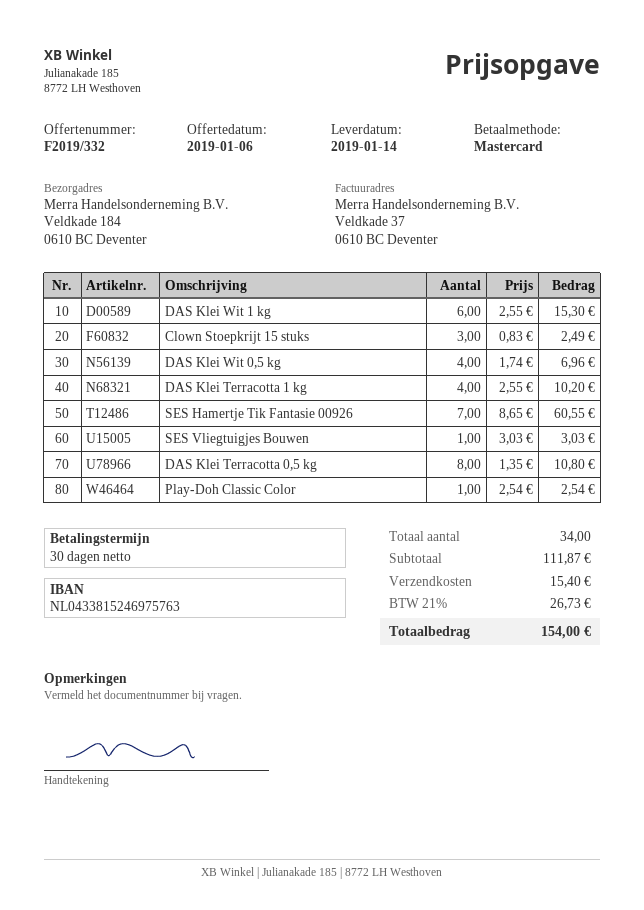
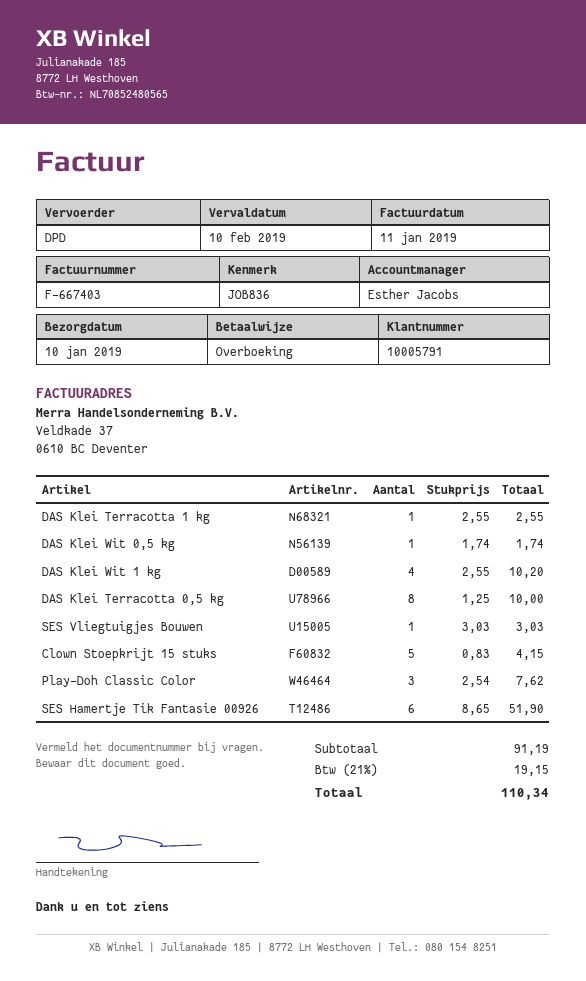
delivery date: 2019-01-14 -> 2019-01-10
payment method: Mastercard -> bank transfer
DAS Klei Wit 1 kg: 6 x 2.55 = 15.30 -> 4 x 2.55 = 10.20
Clown Stoepkrijt 15 stuks: 3 x 0.83 = 2.49 -> 5 x 0.83 = 4.15
DAS Klei Wit 0,5 kg: 4 x 1.74 = 6.96 -> 1 x 1.74 = 1.74
DAS Klei Terracotta 1 kg: 4 x 2.55 = 10.20 -> 1 x 2.55 = 2.55
SES Hamertje Tik Fantasie 00926: 7 x 8.65 = 60.55 -> 6 x 8.65 = 51.90
DAS Klei Terracotta 0,5 kg: 8 x 1.35 = 10.80 -> 8 x 1.25 = 10.00
Play-Doh Classic Color: 1 x 2.54 = 2.54 -> 3 x 2.54 = 7.62
subtotal: 111.87 -> 91.19
shipping: 15.40 -> none
tax: 21% = 26.73 -> 21% = 19.15
total: 154.00 -> 110.34

